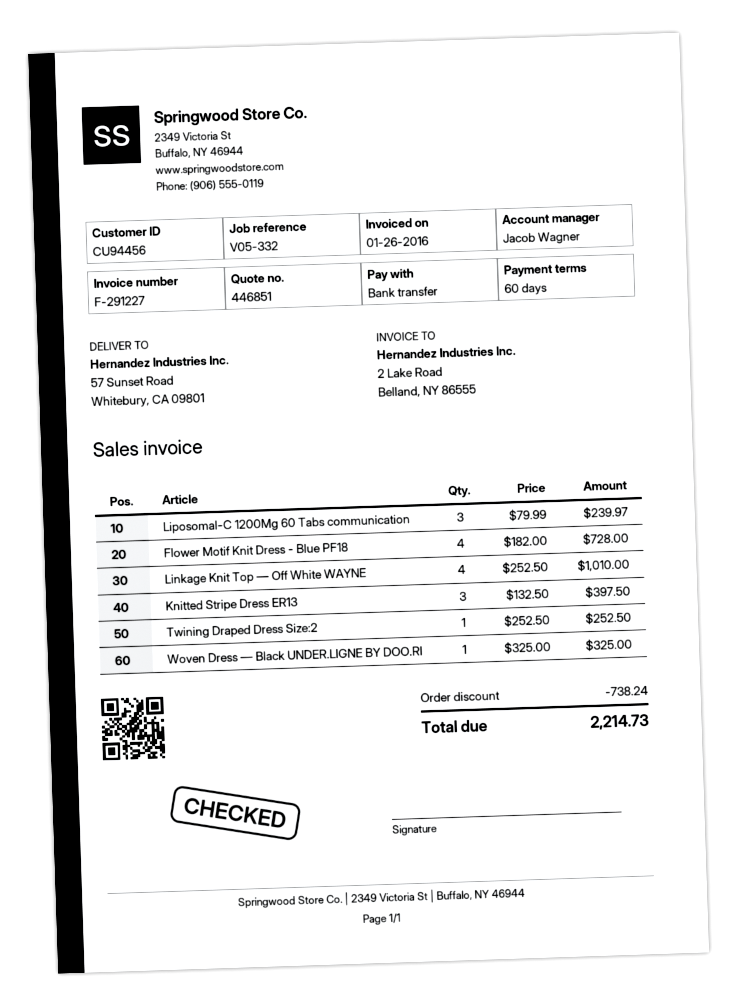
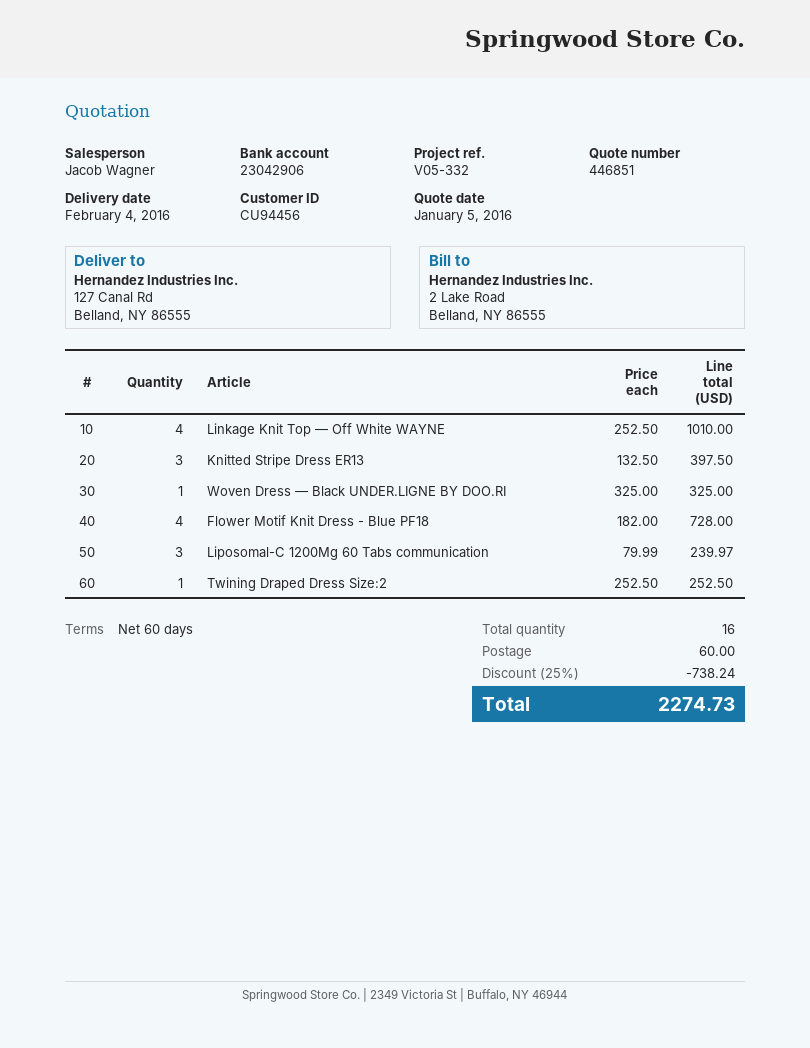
ship to: 57 Sunset Road, Whitebury, CA 09801 -> 127 Canal Rd, Belland, NY 86555
shipping: none -> 60.00
total: 2214.73 -> 2274.73

